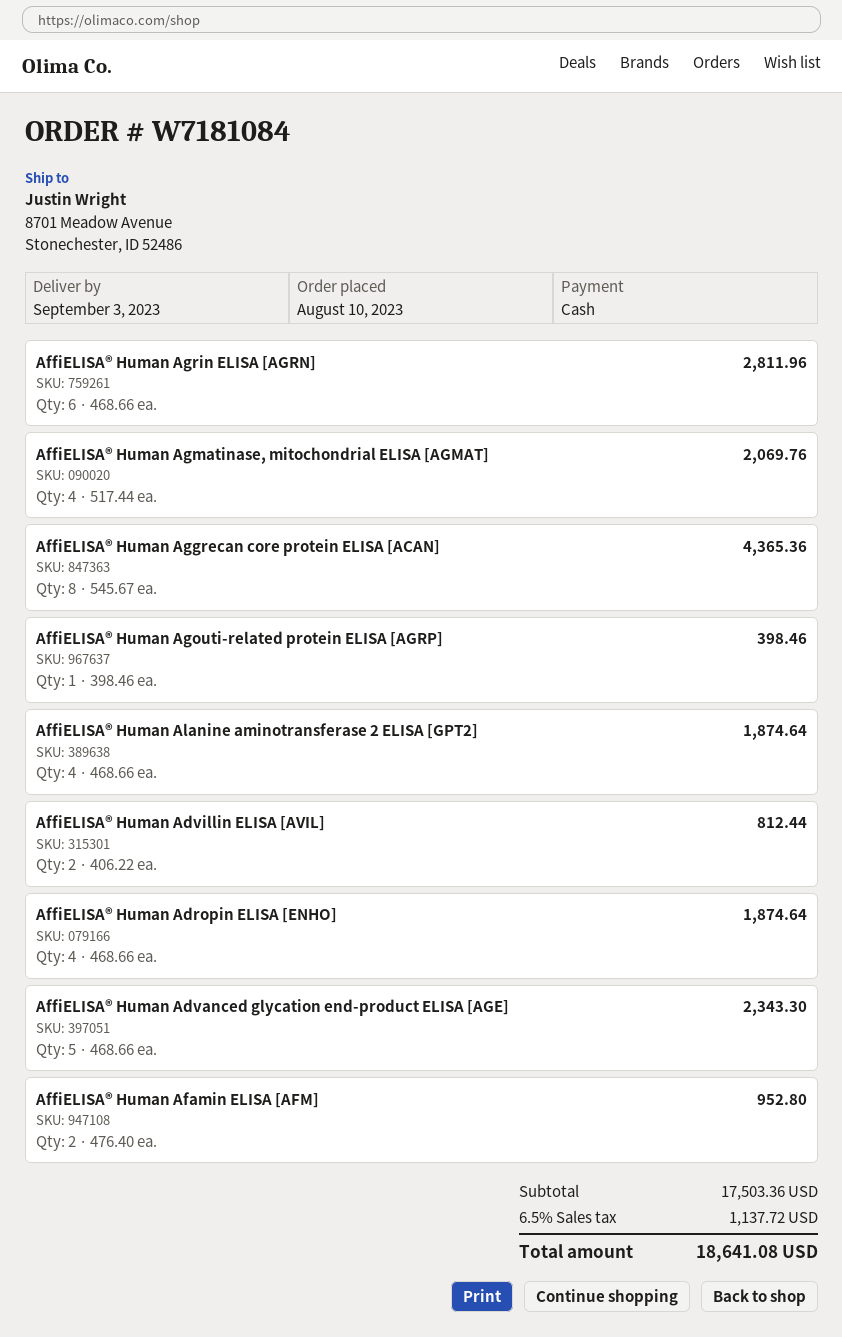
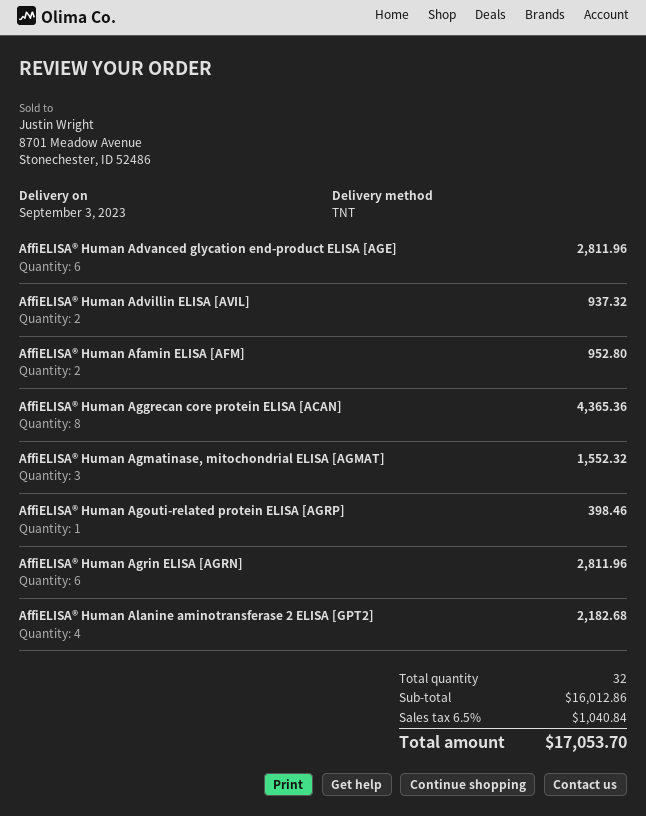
AffiELISA® Human Agmatinase, mitochondrial ELISA [AGMAT]: 4 for 2069.76 -> 3 for 1552.32
AffiELISA® Human Alanine aminotransferase 2 ELISA [GPT2]: 4 for 1874.64 -> 4 for 2182.68
AffiELISA® Human Advillin ELISA [AVIL]: 2 for 812.44 -> 2 for 937.32
AffiELISA® Human Adropin ELISA [ENHO]: 4 for 1874.64 -> none
AffiELISA® Human Advanced glycation end-product ELISA [AGE]: 5 for 2343.30 -> 6 for 2811.96
subtotal: 17503.36 -> 16012.86
tax: 6.5% = 1137.72 -> 6.5% = 1040.84
total: 18641.08 -> 17053.70

